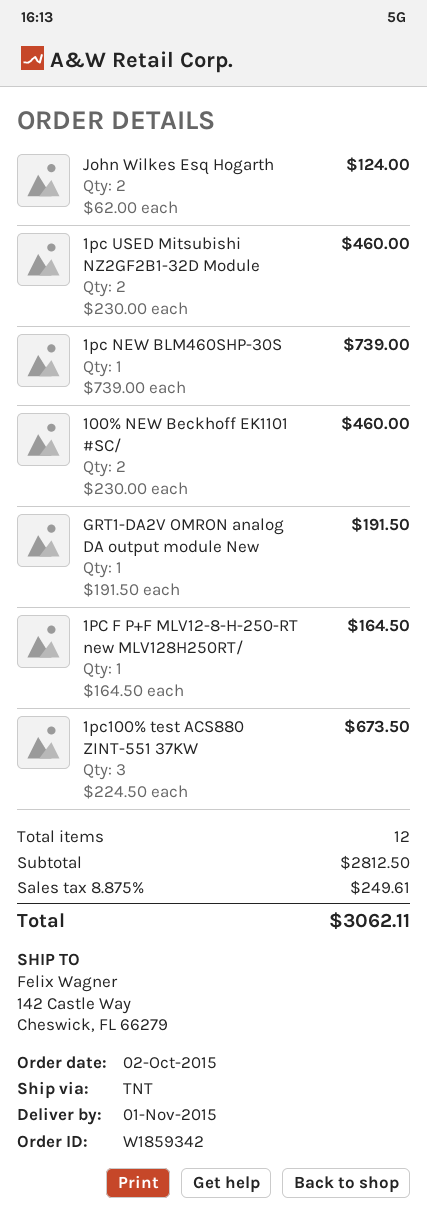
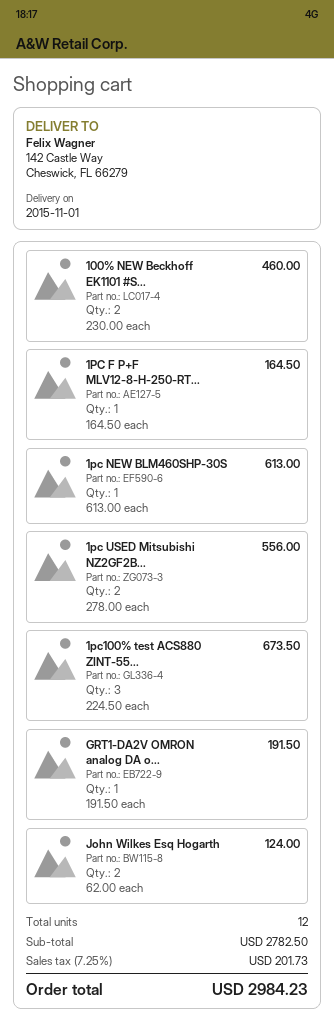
1pc USED Mitsubishi NZ2GF2B1-32D Module: 2 x 230.00 = 460.00 -> 2 x 278.00 = 556.00
1pc NEW BLM460SHP-30S: 1 x 739.00 = 739.00 -> 1 x 613.00 = 613.00
subtotal: 2812.50 -> 2782.50
tax: 8.875% = 249.61 -> 7.25% = 201.73
total: 3062.11 -> 2984.23

